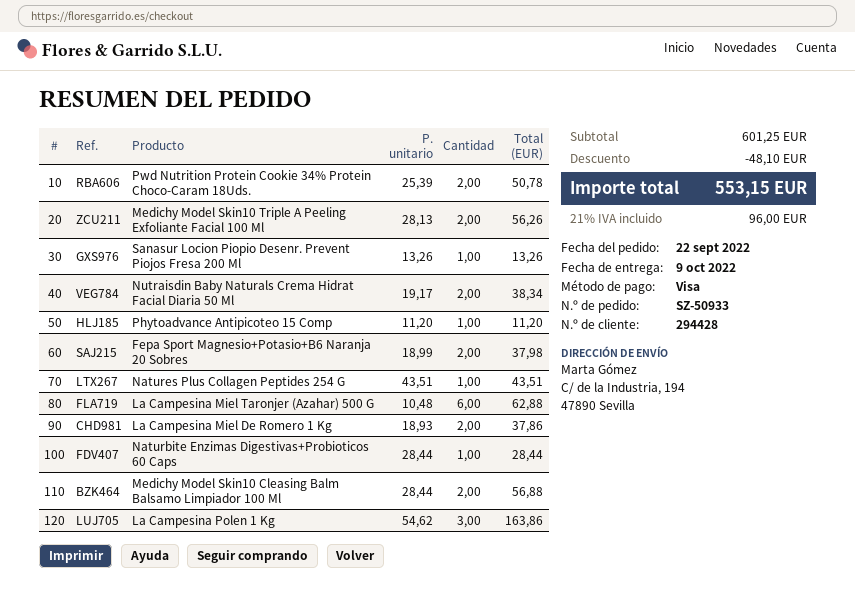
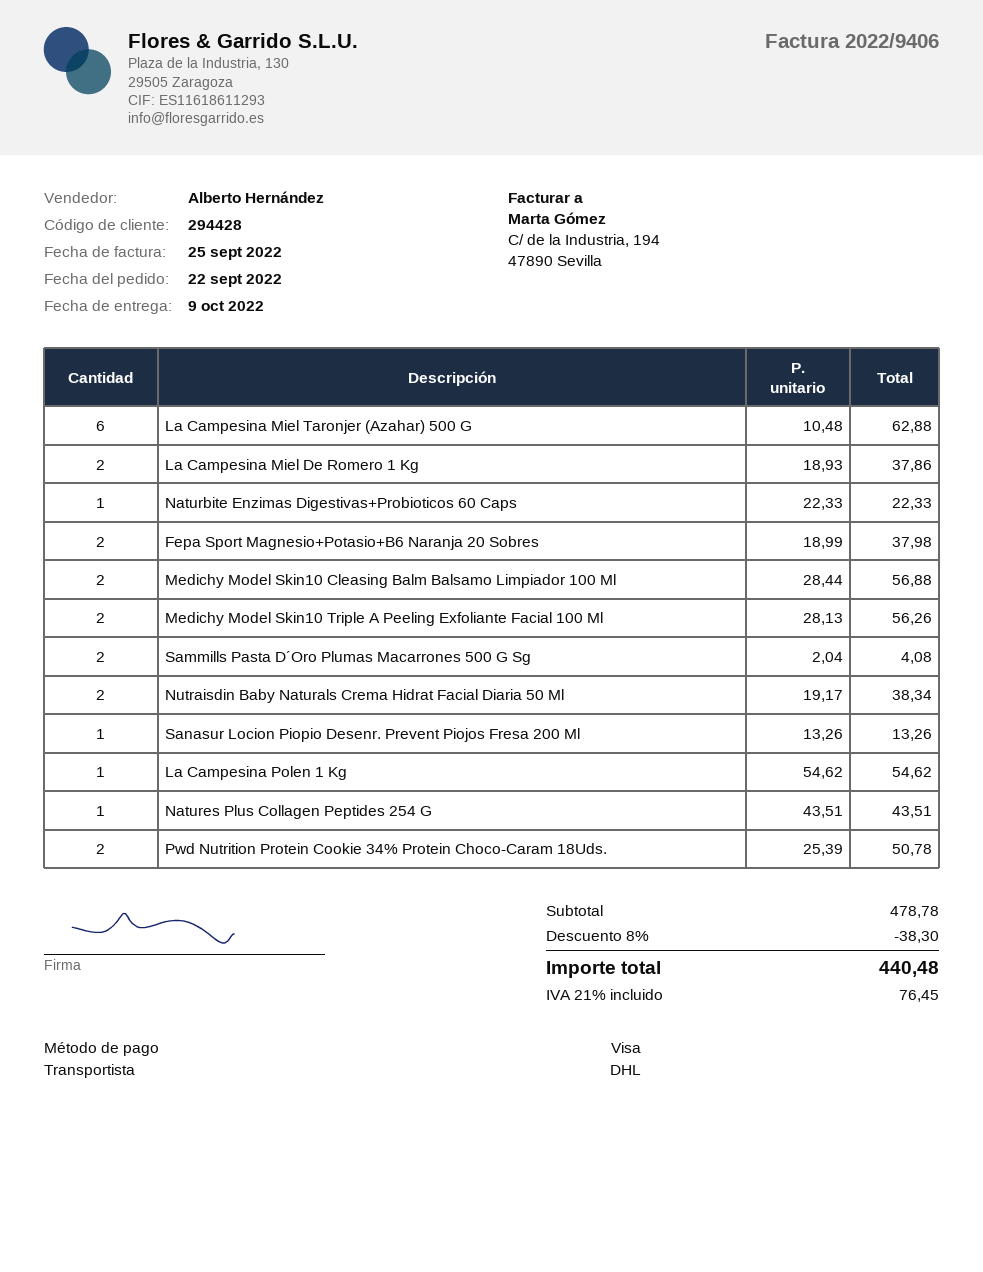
Phytoadvance Antipicoteo 15 Comp: 1 x 11.20 = 11.20 -> none
Naturbite Enzimas Digestivas+Probioticos 60 Caps: 1 x 28.44 = 28.44 -> 1 x 22.33 = 22.33
La Campesina Polen 1 Kg: 3 x 54.62 = 163.86 -> 1 x 54.62 = 54.62
Sammills Pasta D´Oro Plumas Macarrones 500 G Sg: none -> 2 x 2.04 = 4.08
subtotal: 601.25 -> 478.78
discount: 48.10 -> 38.30
tax: 21% = 96.00 -> 21% = 76.45
total: 553.15 -> 440.48

